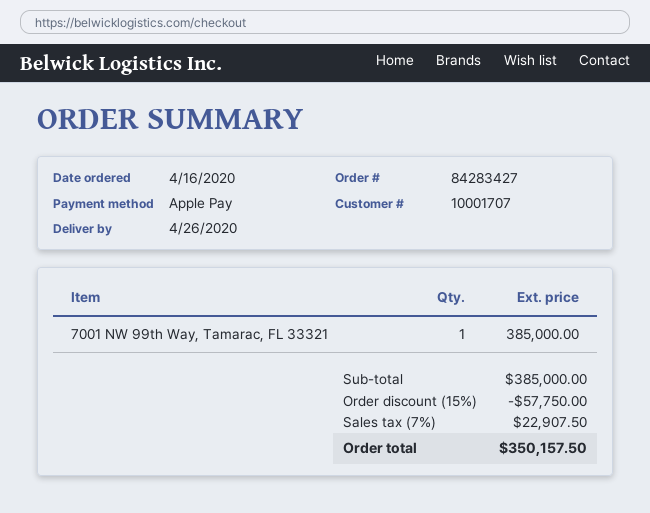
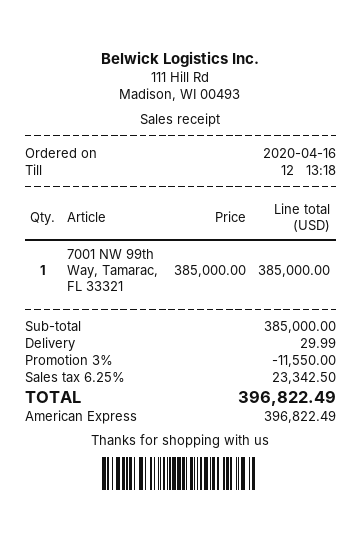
payment method: Apple Pay -> American Express
discount: 15% = 57750.00 -> 3% = 11550.00
shipping: none -> 29.99
tax: 7% = 22907.50 -> 6.25% = 23342.50
total: 350157.50 -> 396822.49

